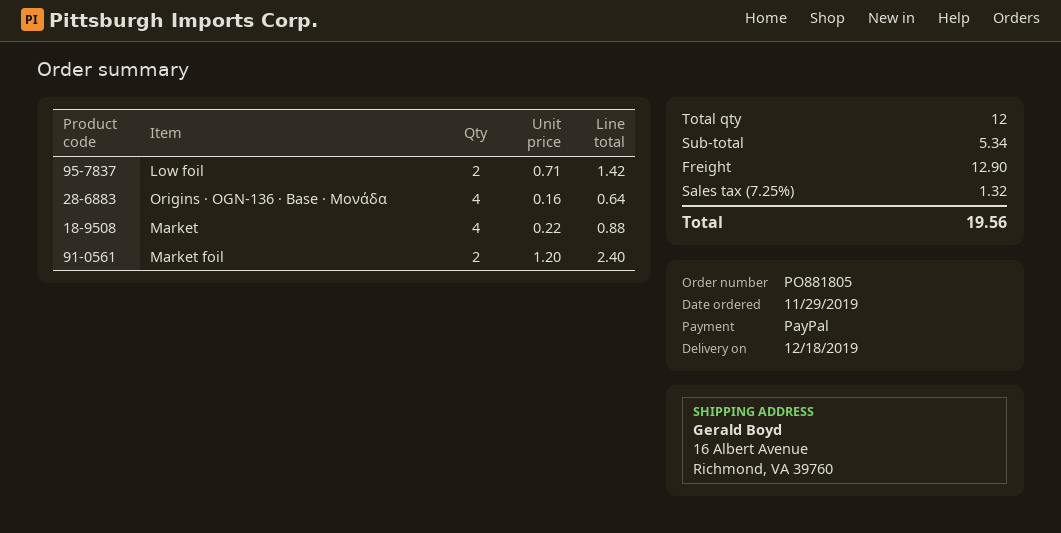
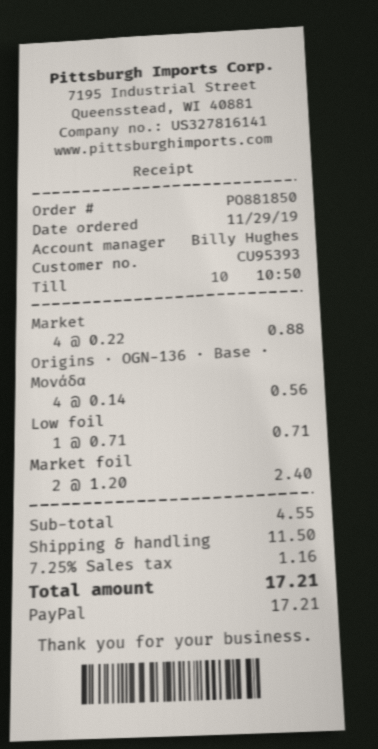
order number: PO881805 -> PO881850
Low foil: 2 x 0.71 = 1.42 -> 1 x 0.71 = 0.71
Origins · OGN-136 · Base · Μονάδα: 4 x 0.16 = 0.64 -> 4 x 0.14 = 0.56
subtotal: 5.34 -> 4.55
shipping: 12.90 -> 11.50
tax: 7.25% = 1.32 -> 7.25% = 1.16
total: 19.56 -> 17.21

